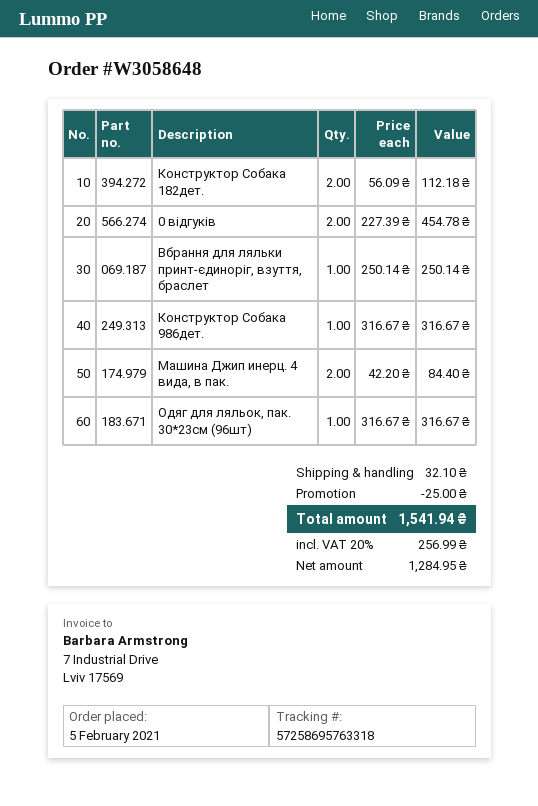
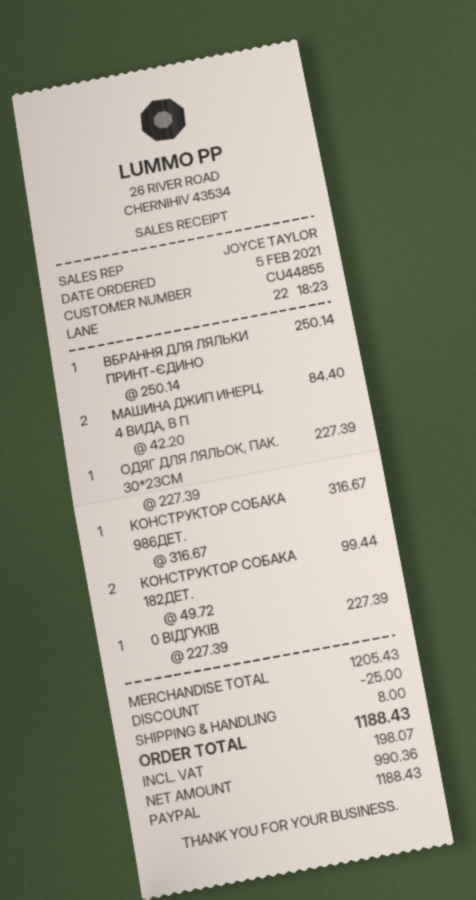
Конструктор Собака 182дет.: 2 x 56.09 = 112.18 -> 2 x 49.72 = 99.44
0 відгуків: 2 x 227.39 = 454.78 -> 1 x 227.39 = 227.39
Одяг для ляльок, пак. 30*23см (96шт): 1 x 316.67 = 316.67 -> 1 x 227.39 = 227.39
shipping: 32.10 -> 8.00
net: 1284.95 -> 990.36
tax: 256.99 -> 198.07
total: 1541.94 -> 1188.43

